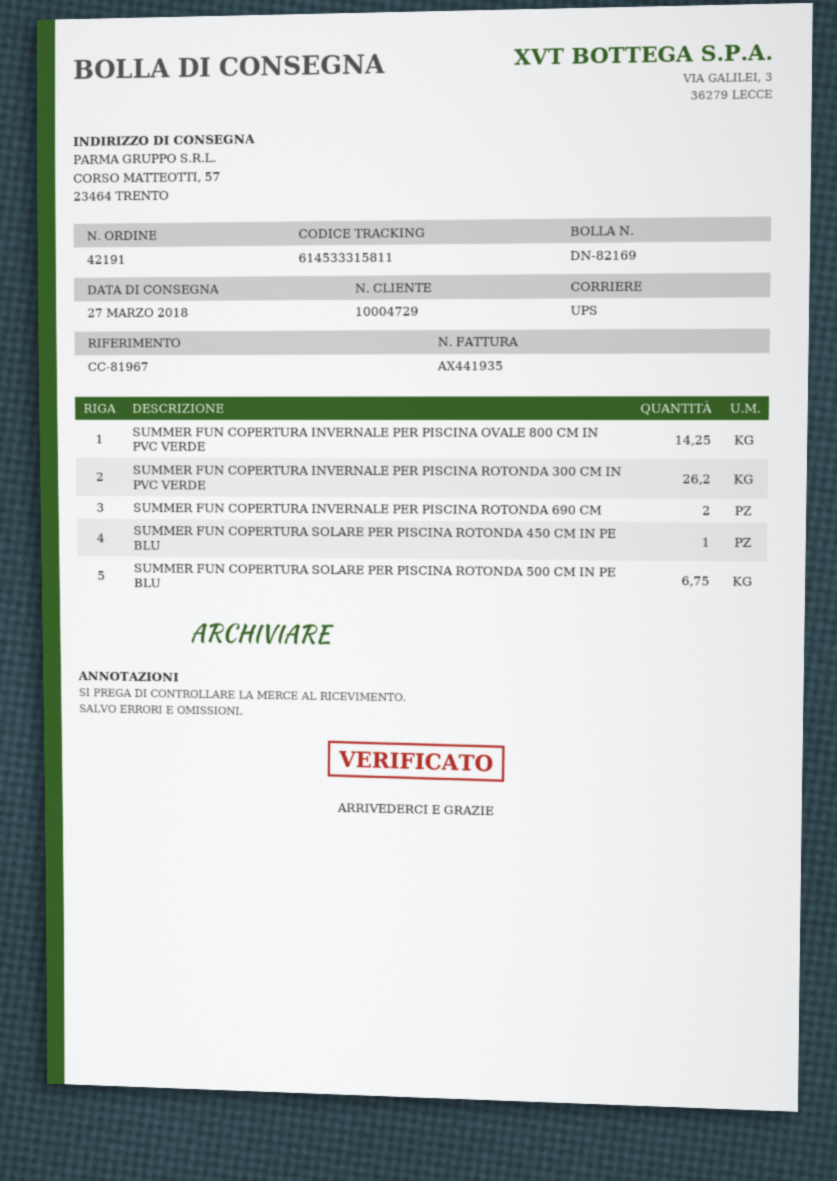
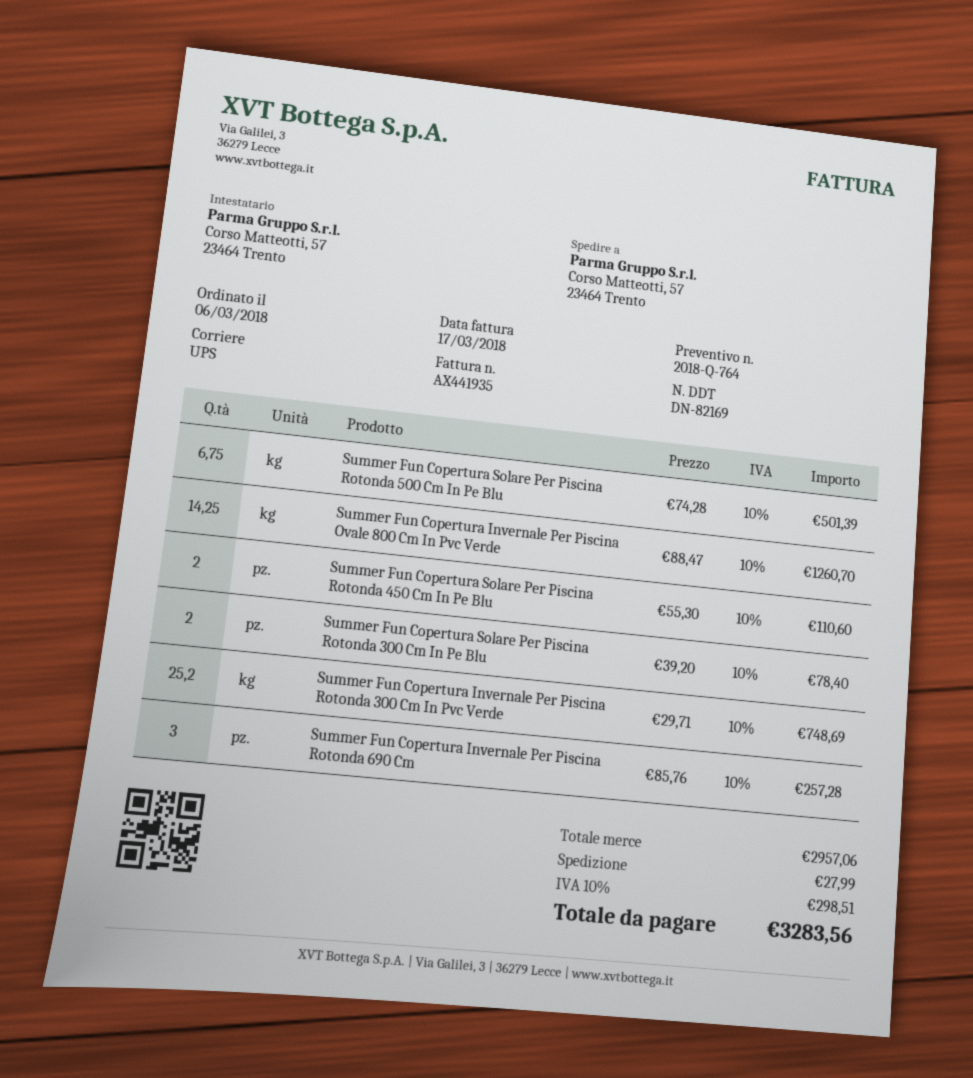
SUMMER FUN COPERTURA INVERNALE PER PISCINA ROTONDA 300 CM IN PVC VERDE: 26.2 -> 25.2
SUMMER FUN COPERTURA INVERNALE PER PISCINA ROTONDA 690 CM: 2 -> 3
SUMMER FUN COPERTURA SOLARE PER PISCINA ROTONDA 450 CM IN PE BLU: 1 -> 2
Summer Fun Copertura Solare Per Piscina Rotonda 300 Cm In Pe Blu: none -> 2

